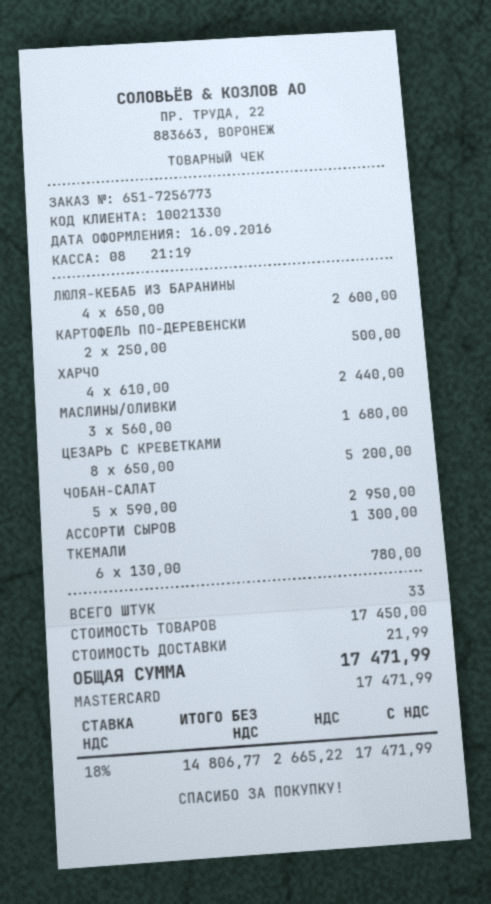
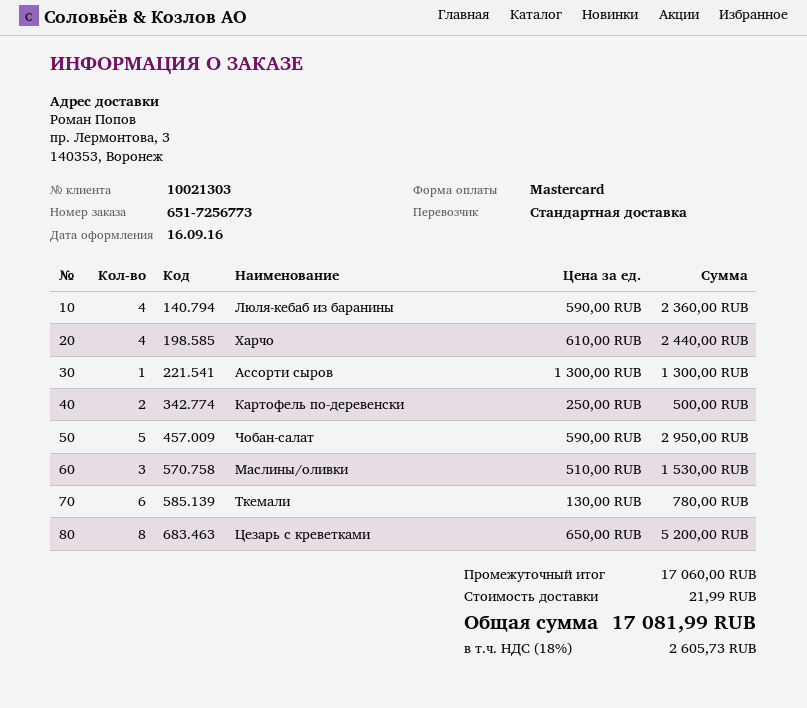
customer number: 10021330 -> 10021303
ЛЮЛЯ-КЕБАБ ИЗ БАРАНИНЫ: 4 x 650.00 = 2600.00 -> 4 x 590.00 = 2360.00
МАСЛИНЫ/ОЛИВКИ: 3 x 560.00 = 1680.00 -> 3 x 510.00 = 1530.00
subtotal: 17450.00 -> 17060.00
tax: 18% = 2665.22 -> 18% = 2605.73
total: 17471.99 -> 17081.99

